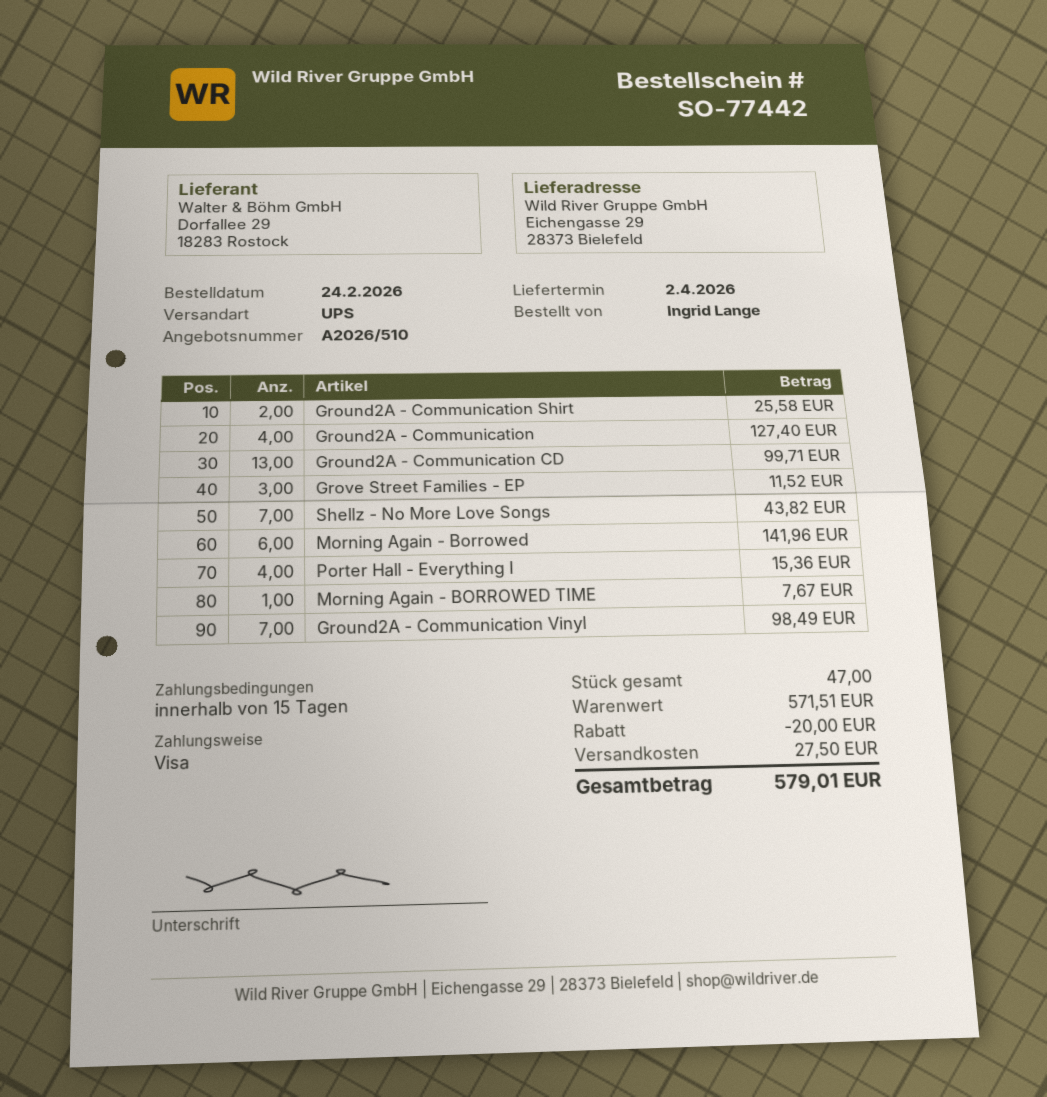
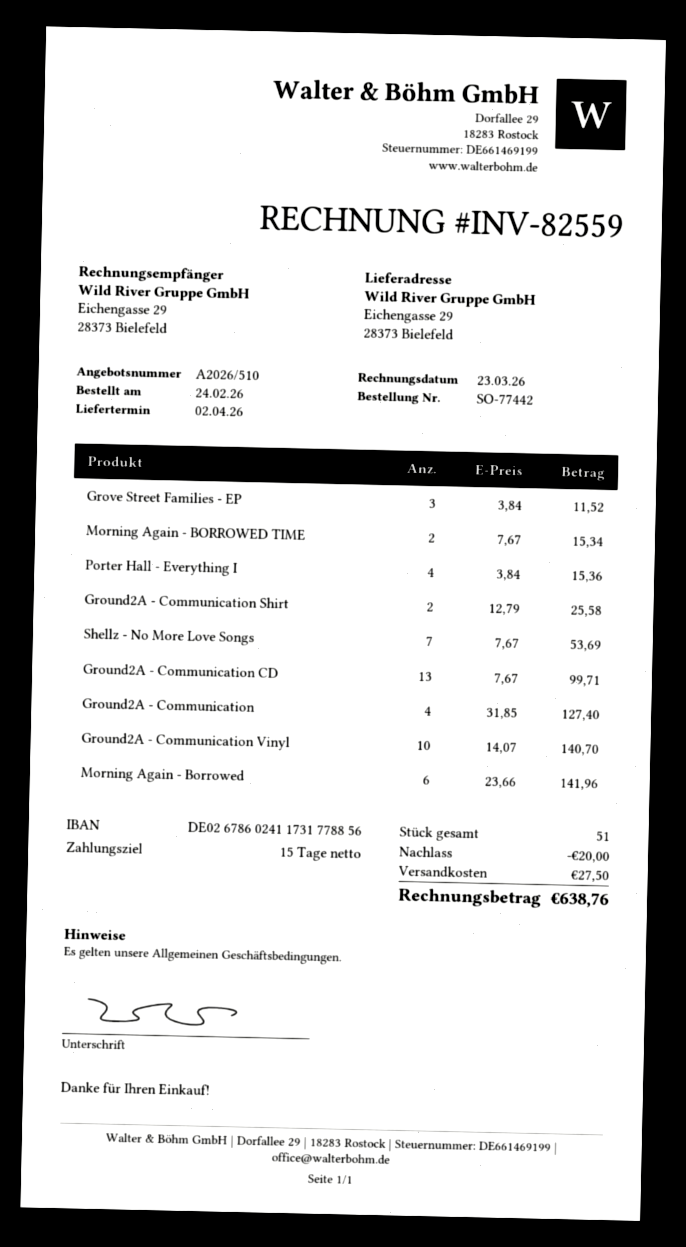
Shellz - No More Love Songs: 7 for 43.82 -> 7 for 53.69
Morning Again - BORROWED TIME: 1 for 7.67 -> 2 for 15.34
Ground2A - Communication Vinyl: 7 for 98.49 -> 10 for 140.70
total quantity: 47 -> 51
total: 579.01 -> 638.76

